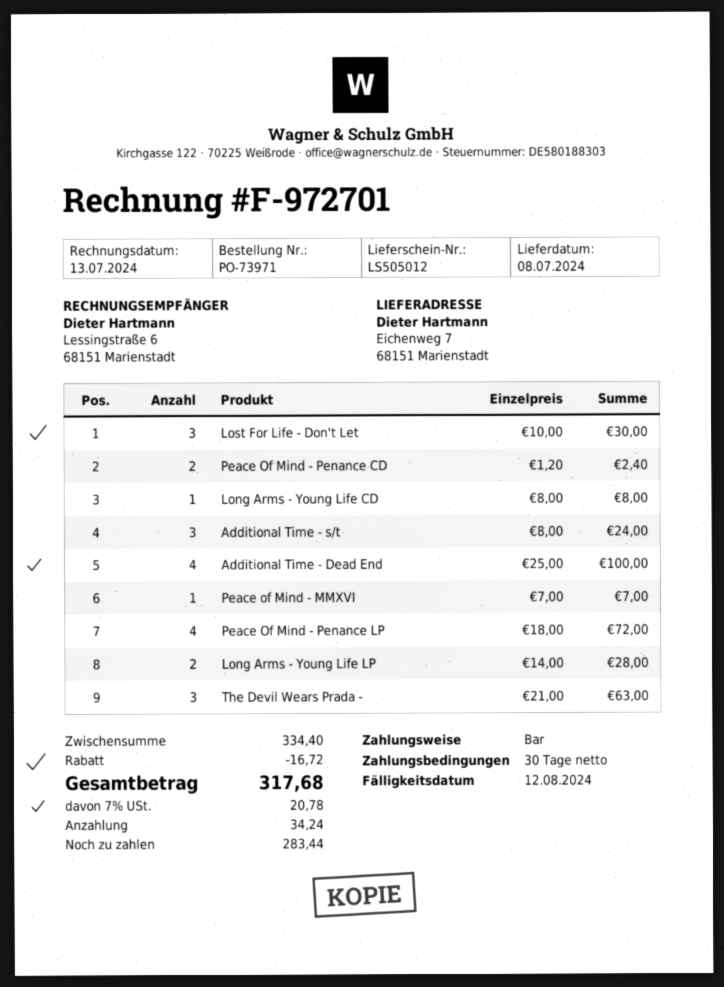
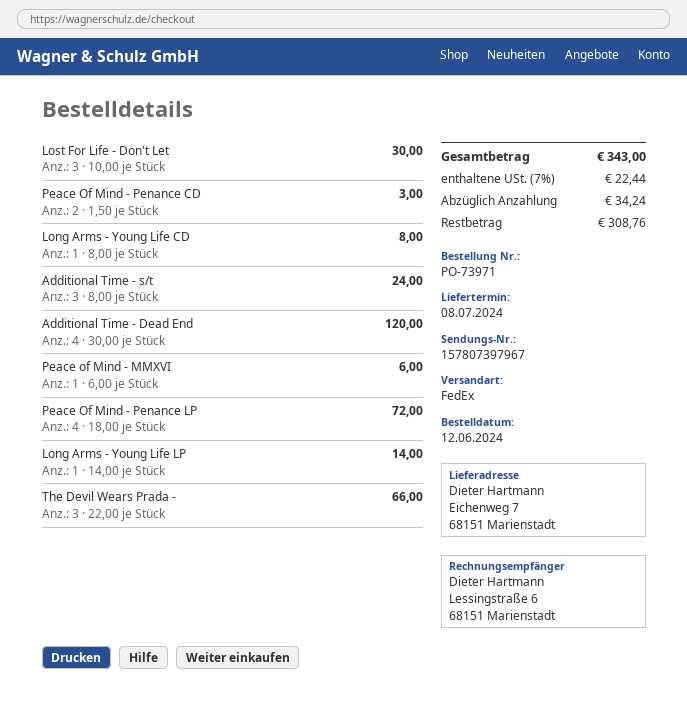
Peace Of Mind - Penance CD: 2 x 1.20 = 2.40 -> 2 x 1.50 = 3.00
Additional Time - Dead End: 4 x 25.00 = 100.00 -> 4 x 30.00 = 120.00
Peace of Mind - MMXVI: 1 x 7.00 = 7.00 -> 1 x 6.00 = 6.00
Long Arms - Young Life LP: 2 x 14.00 = 28.00 -> 1 x 14.00 = 14.00
The Devil Wears Prada -: 3 x 21.00 = 63.00 -> 3 x 22.00 = 66.00
discount: 16.72 -> none
tax: 7% = 20.78 -> 7% = 22.44
total: 317.68 -> 343.00
balance: 283.44 -> 308.76

